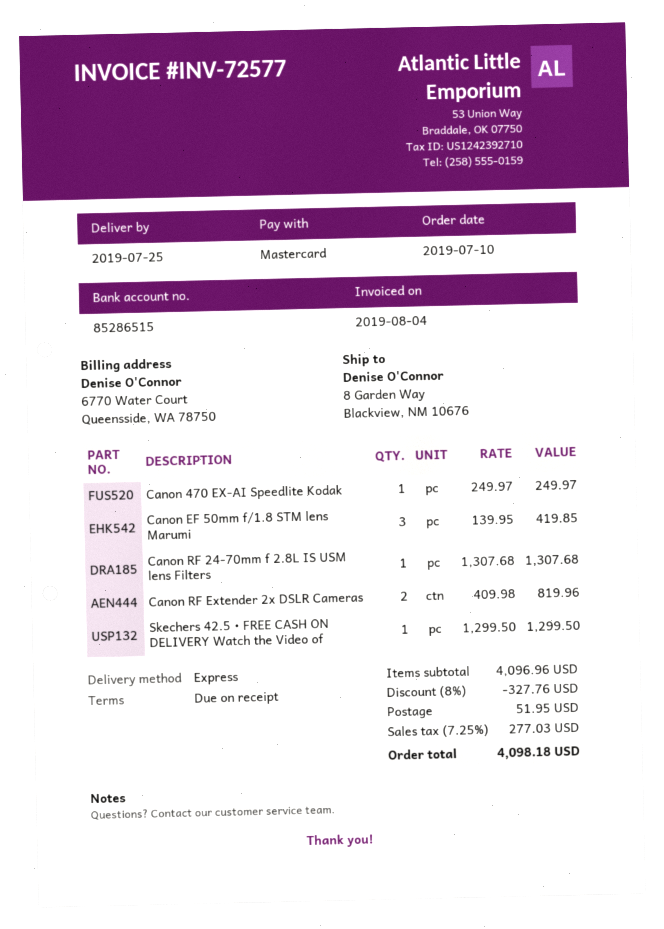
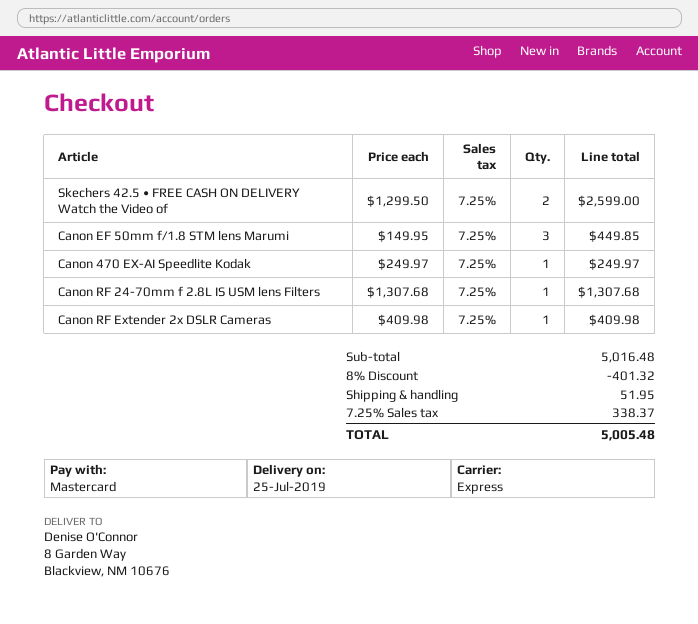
Canon EF 50mm f/1.8 STM lens Marumi: 3 x 139.95 = 419.85 -> 3 x 149.95 = 449.85
Canon RF Extender 2x DSLR Cameras: 2 x 409.98 = 819.96 -> 1 x 409.98 = 409.98
Skechers 42.5 • FREE CASH ON DELIVERY Watch the Video of: 1 x 1299.50 = 1299.50 -> 2 x 1299.50 = 2599.00
subtotal: 4096.96 -> 5016.48
discount: 8% = 327.76 -> 8% = 401.32
tax: 7.25% = 277.03 -> 7.25% = 338.37
total: 4098.18 -> 5005.48

